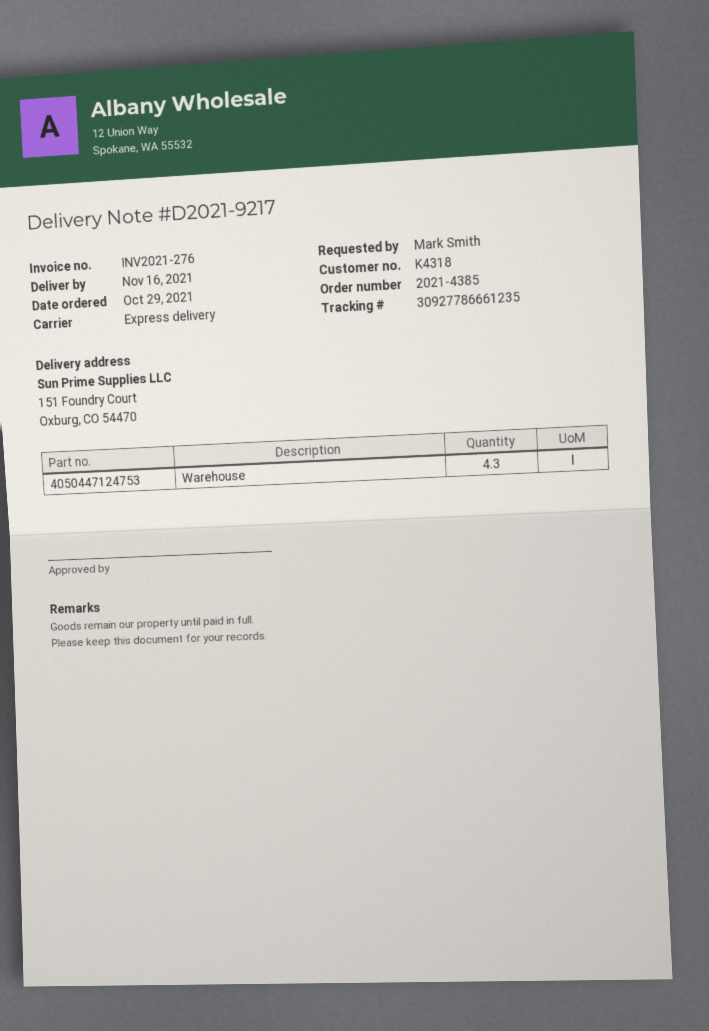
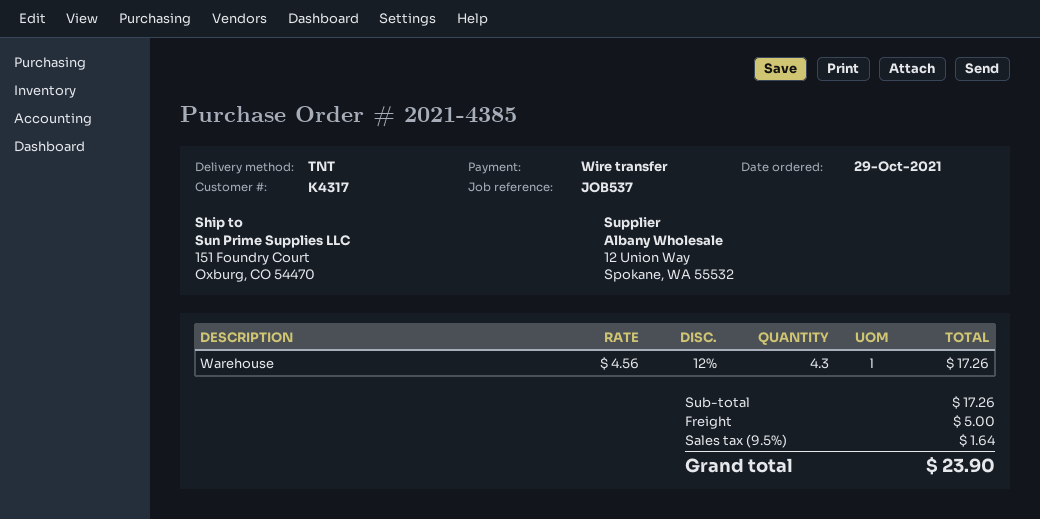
customer number: K4318 -> K4317
shipping method: express -> TNT

